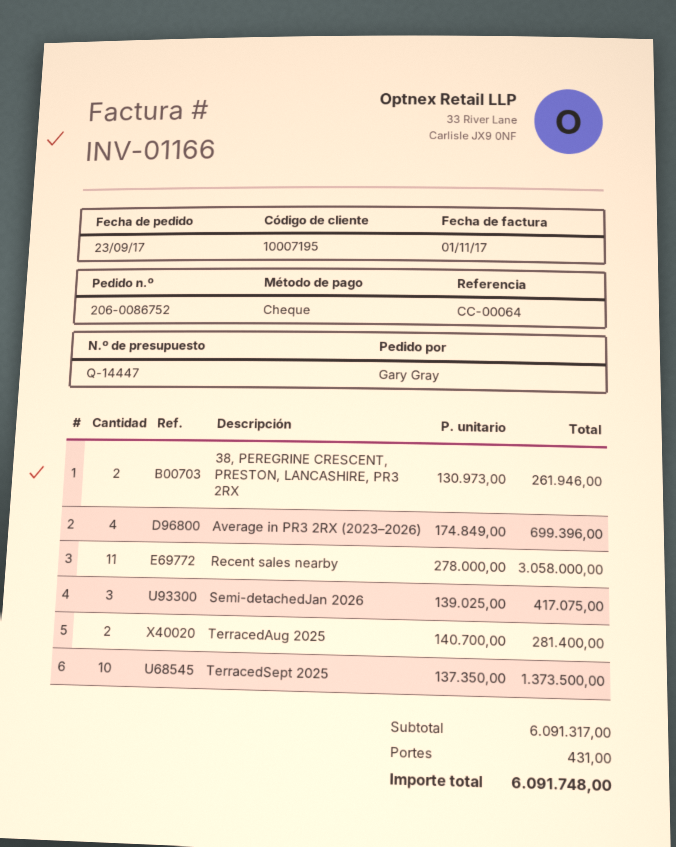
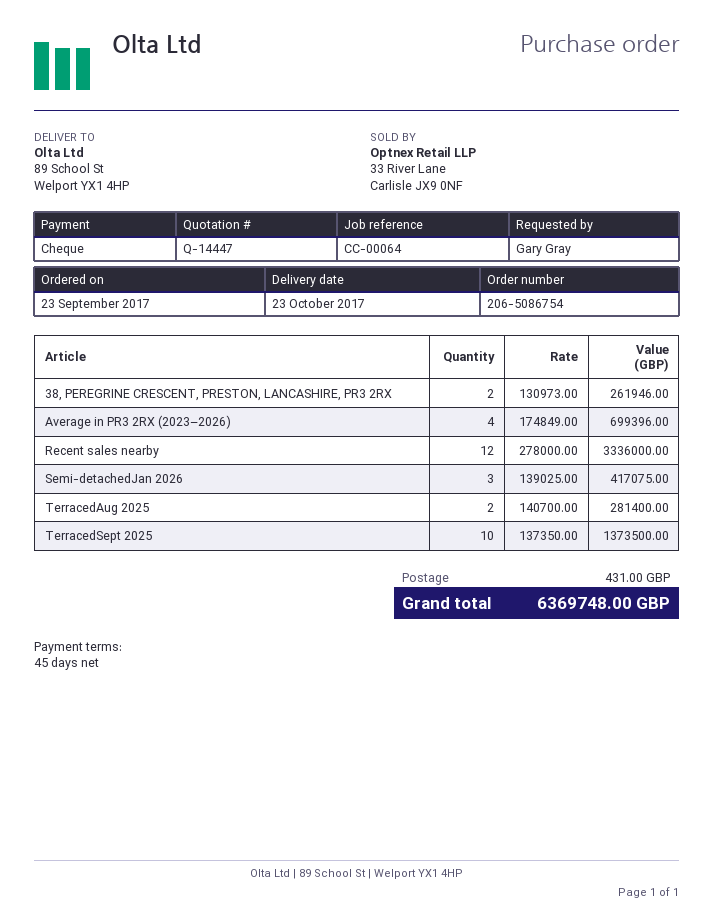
order number: 206-0086752 -> 206-5086754
Recent sales nearby: 11 x 278000.00 = 3058000.00 -> 12 x 278000.00 = 3336000.00
total: 6091748.00 -> 6369748.00

